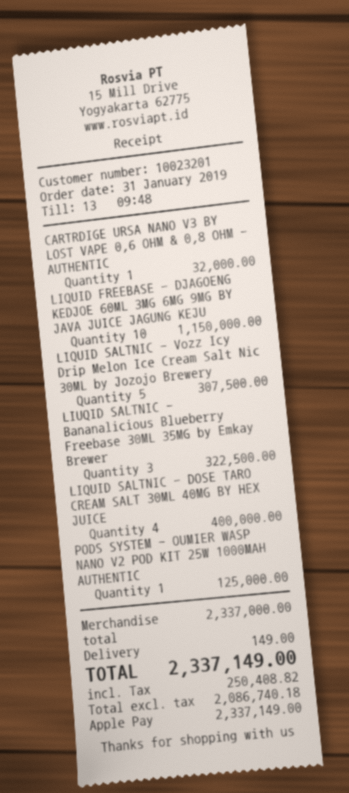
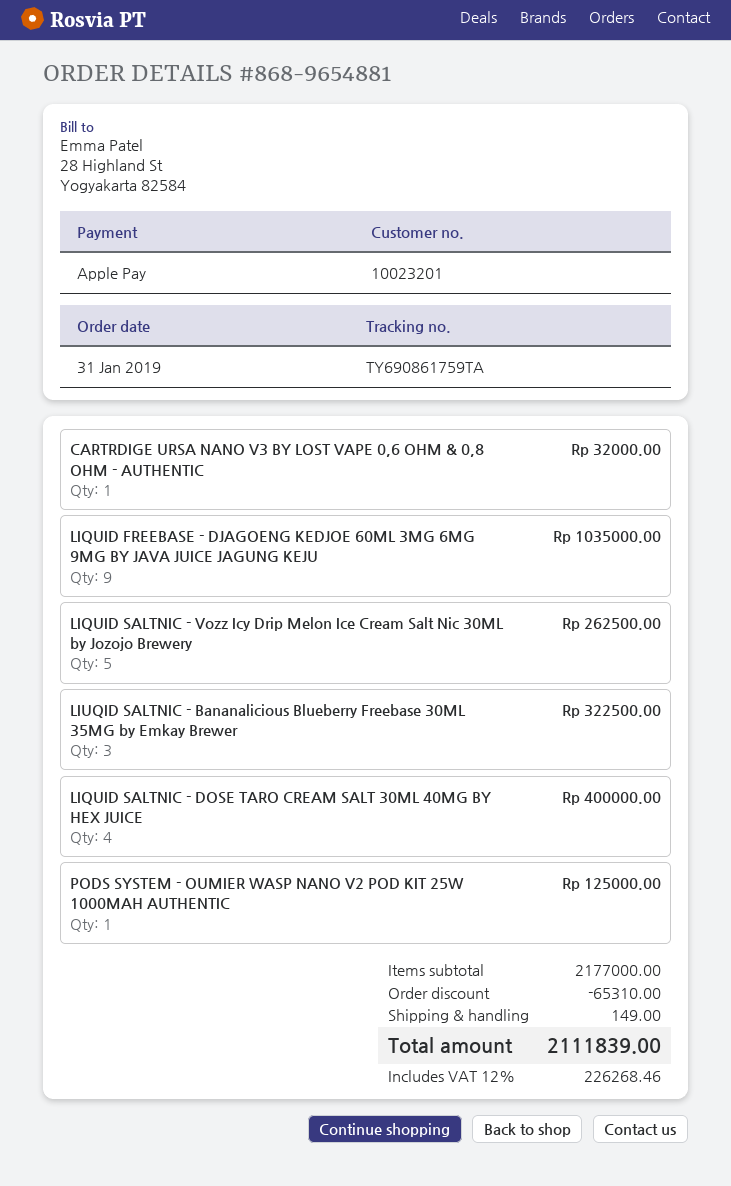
LIQUID FREEBASE - DJAGOENG KEDJOE 60ML 3MG 6MG 9MG BY JAVA JUICE JAGUNG KEJU: 10 for 1150000.00 -> 9 for 1035000.00
LIQUID SALTNIC - Vozz Icy Drip Melon Ice Cream Salt Nic 30ML by Jozojo Brewery: 5 for 307500.00 -> 5 for 262500.00
subtotal: 2337000.00 -> 2177000.00
discount: none -> 65310.00
tax: 250408.82 -> 226268.46
total: 2337149.00 -> 2111839.00

